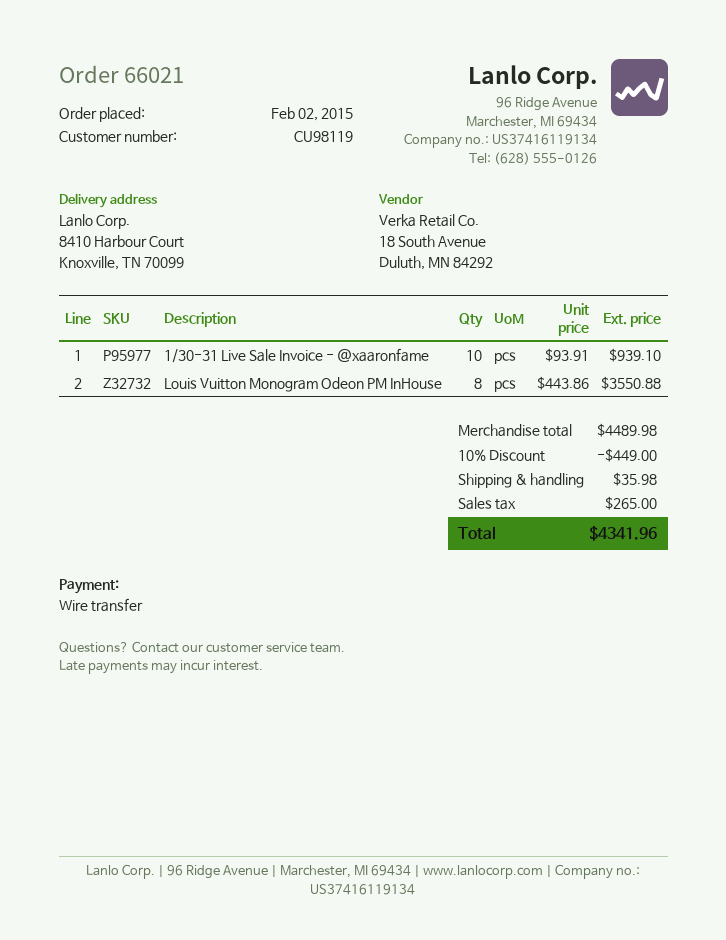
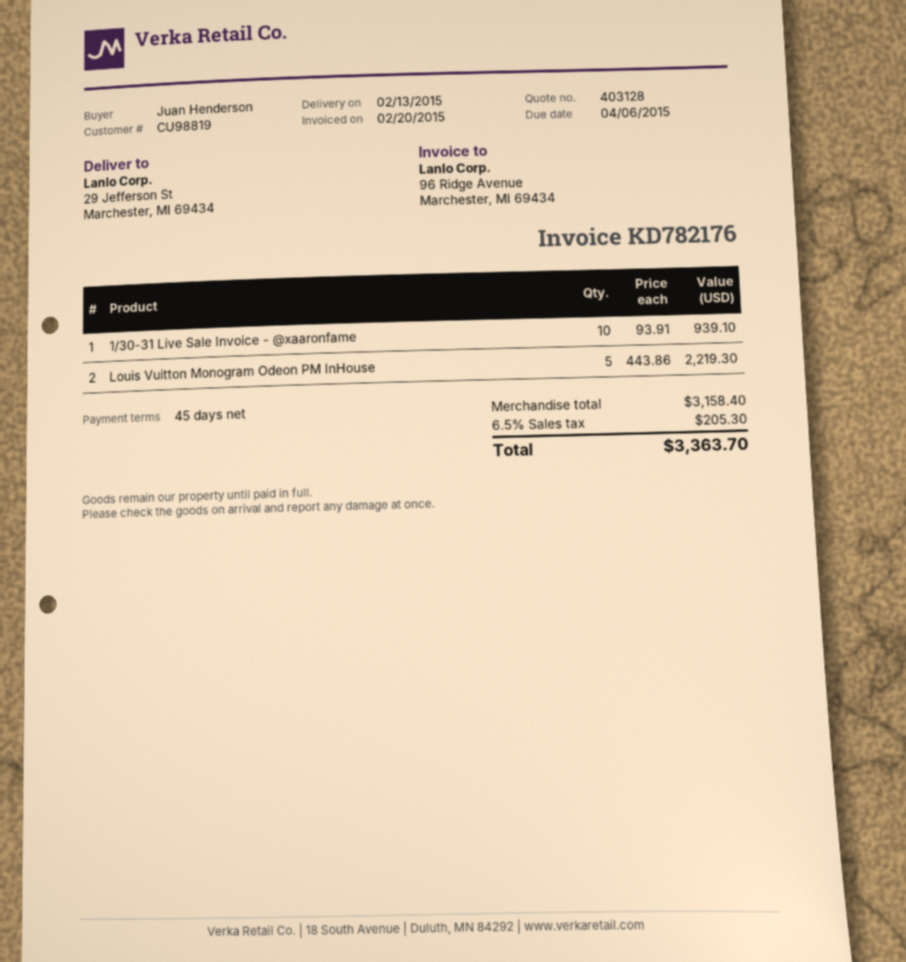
customer number: CU98119 -> CU98819
ship to: 8410 Harbour Court, Knoxville, TN 70099 -> 29 Jefferson St, Marchester, MI 69434
Louis Vuitton Monogram Odeon PM InHouse: 8 x 443.86 = 3550.88 -> 5 x 443.86 = 2219.30
subtotal: 4489.98 -> 3158.40
discount: 10% = 449.00 -> none
shipping: 35.98 -> none
tax: 265.00 -> 205.30
total: 4341.96 -> 3363.70

